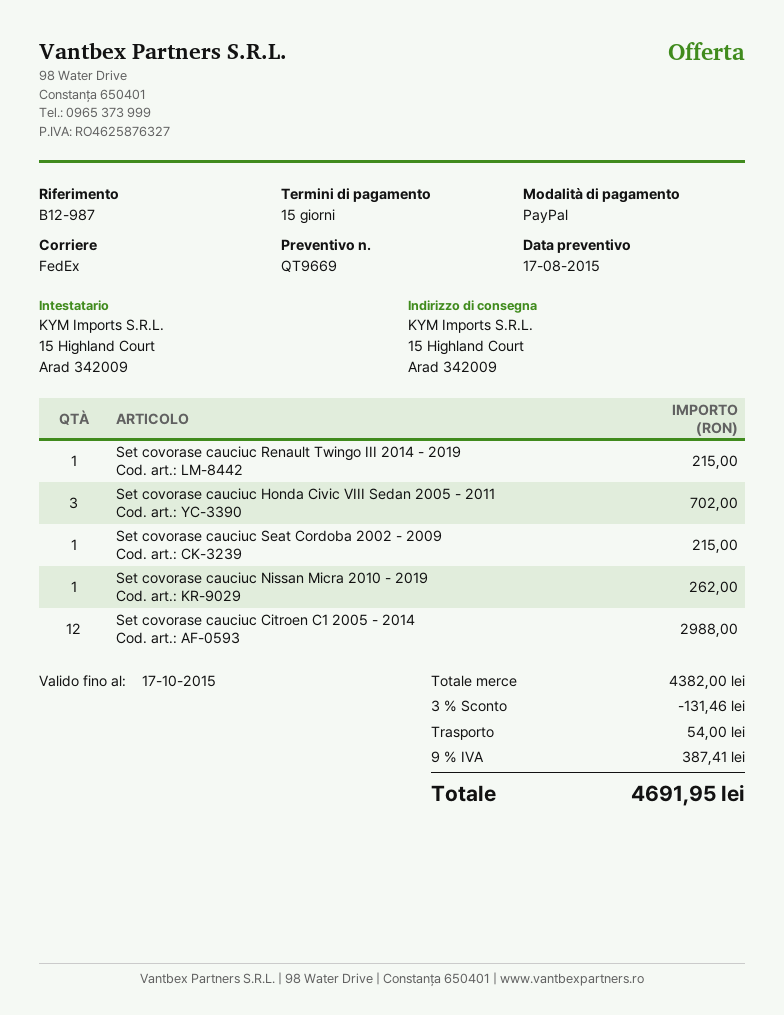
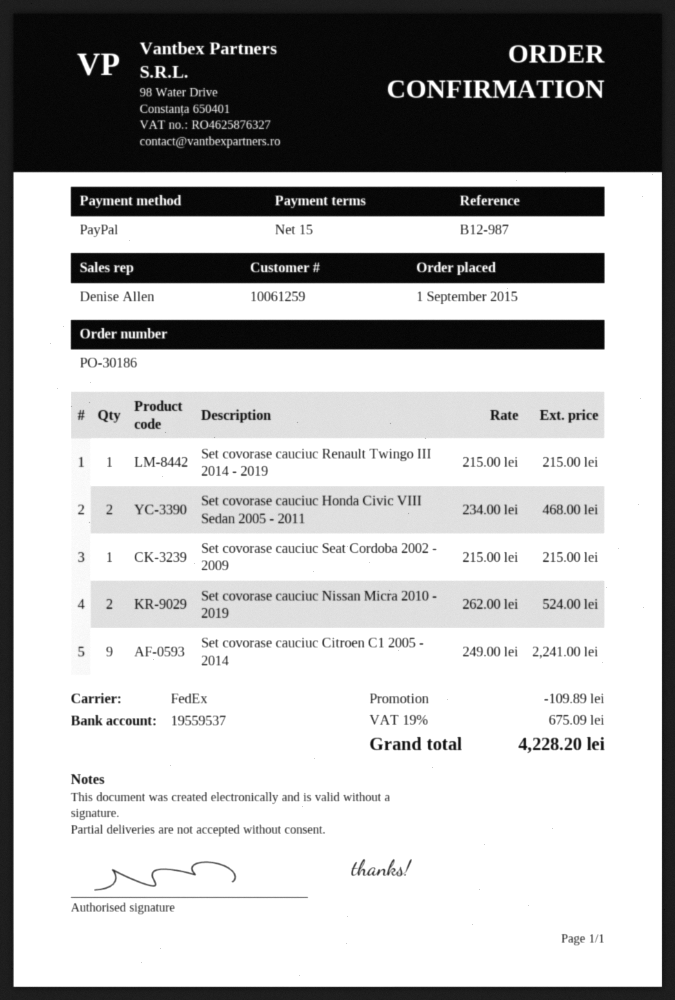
Set covorase cauciuc Honda Civic VIII Sedan 2005 - 2011: 3 for 702.00 -> 2 for 468.00
Set covorase cauciuc Nissan Micra 2010 - 2019: 1 for 262.00 -> 2 for 524.00
Set covorase cauciuc Citroen C1 2005 - 2014: 12 for 2988.00 -> 9 for 2241.00
discount: 131.46 -> 109.89
shipping: 54.00 -> none
tax: 9% = 387.41 -> 19% = 675.09
total: 4691.95 -> 4228.20

